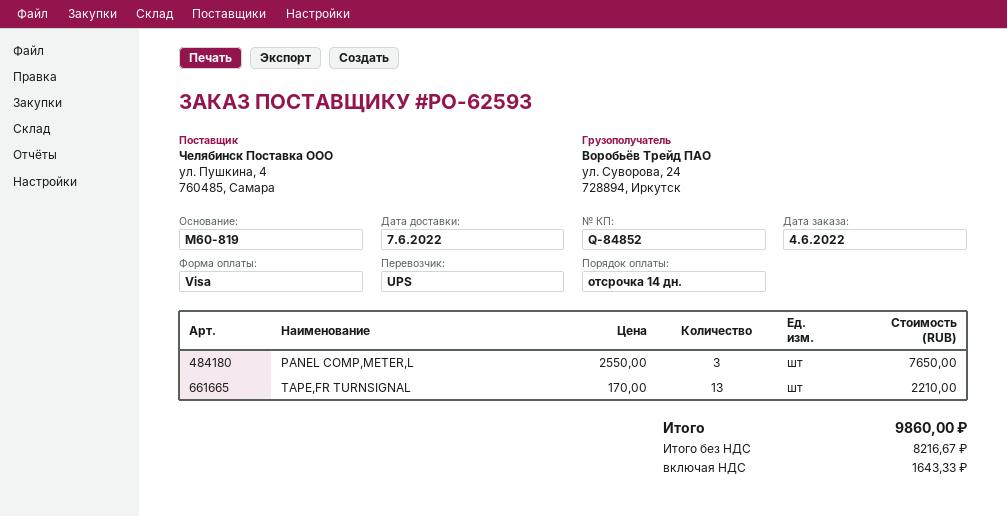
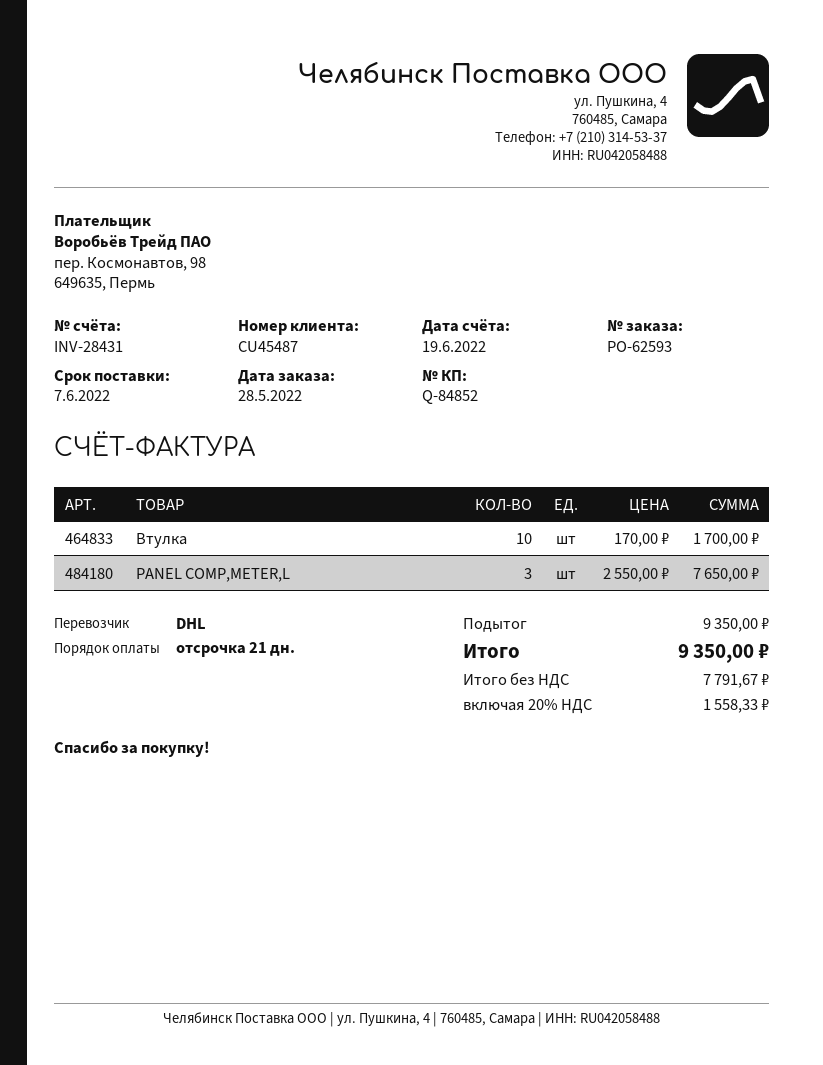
order date: 2022-06-04 -> 2022-05-28
payment terms: 14 days -> 21 days
shipping method: UPS -> DHL
TAPE,FR TURNSIGNAL: 13 x 170.00 = 2210.00 -> none
Втулка: none -> 10 x 170.00 = 1700.00
net: 8216.67 -> 7791.67
tax: 1643.33 -> 1558.33
total: 9860.00 -> 9350.00

